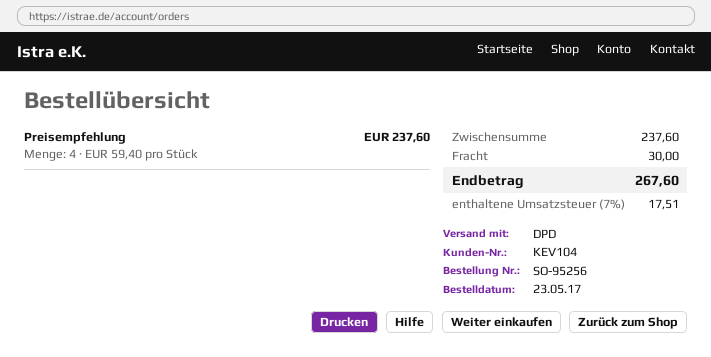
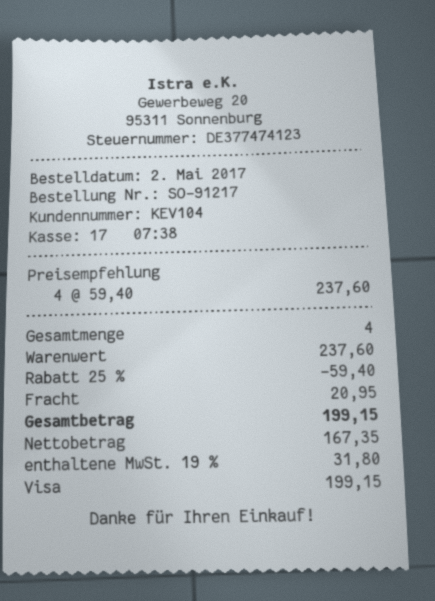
order number: SO-95256 -> SO-91217
order date: 2017-05-23 -> 2017-05-02
discount: none -> 25% = 59.40
shipping: 30.00 -> 20.95
tax: 7% = 17.51 -> 19% = 31.80
total: 267.60 -> 199.15

